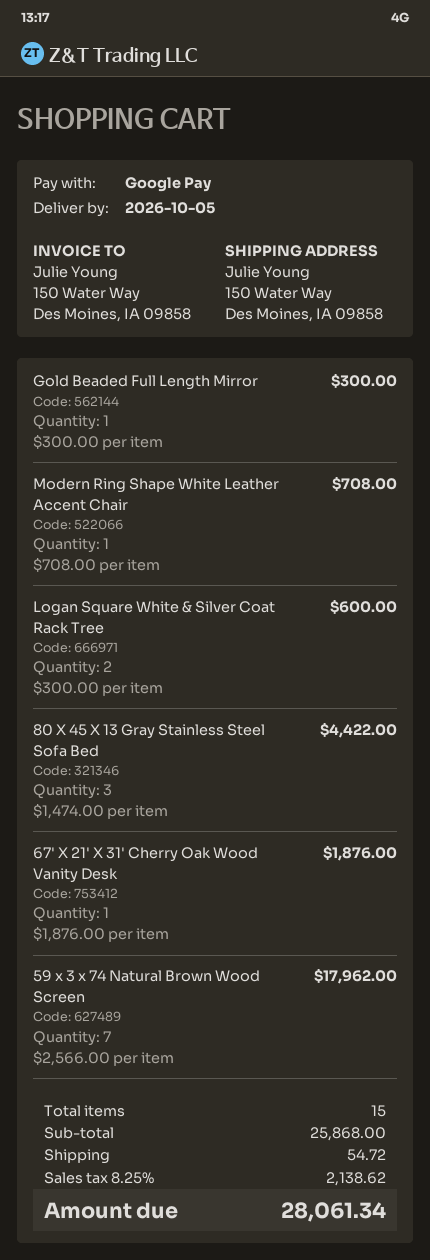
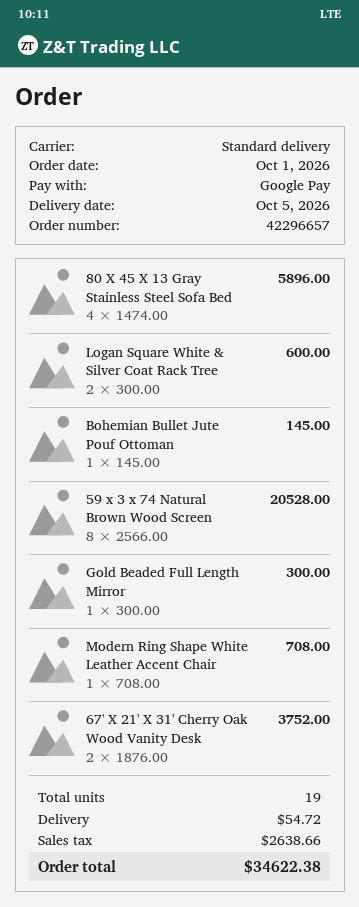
80 X 45 X 13 Gray Stainless Steel Sofa Bed: 3 x 1474.00 = 4422.00 -> 4 x 1474.00 = 5896.00
67' X 21' X 31' Cherry Oak Wood Vanity Desk: 1 x 1876.00 = 1876.00 -> 2 x 1876.00 = 3752.00
59 x 3 x 74 Natural Brown Wood Screen: 7 x 2566.00 = 17962.00 -> 8 x 2566.00 = 20528.00
Bohemian Bullet Jute Pouf Ottoman: none -> 1 x 145.00 = 145.00
total quantity: 15 -> 19
tax: 2138.62 -> 2638.66
total: 28061.34 -> 34622.38

